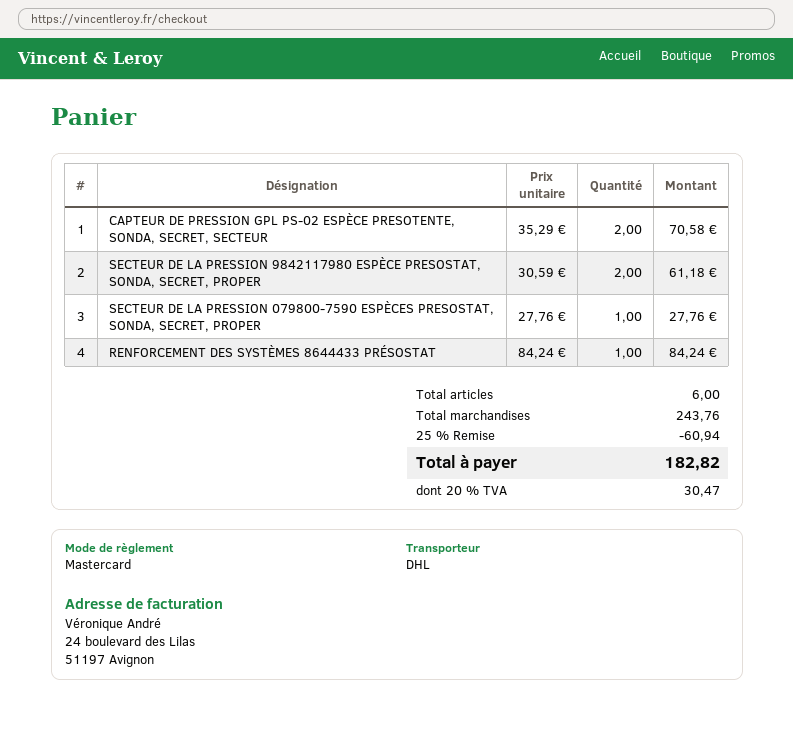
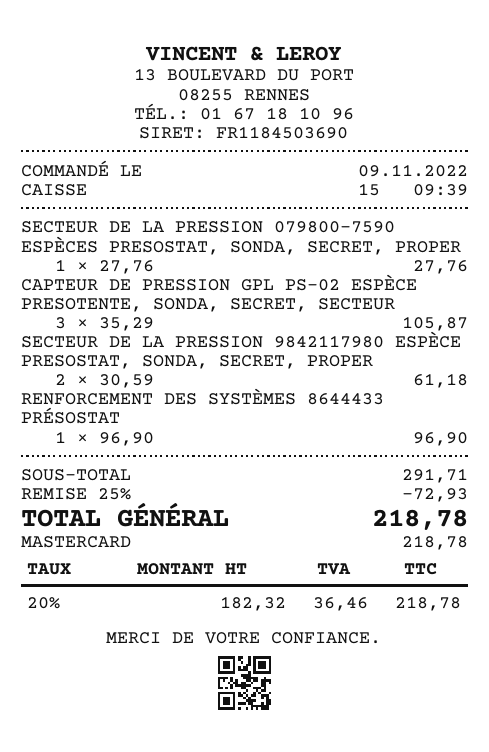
CAPTEUR DE PRESSION GPL PS-02 ESPÈCE PRESOTENTE, SONDA, SECRET, SECTEUR: 2 x 35.29 = 70.58 -> 3 x 35.29 = 105.87
RENFORCEMENT DES SYSTÈMES 8644433 PRÉSOSTAT: 1 x 84.24 = 84.24 -> 1 x 96.90 = 96.90
subtotal: 243.76 -> 291.71
discount: 25% = 60.94 -> 25% = 72.93
tax: 20% = 30.47 -> 20% = 36.46
total: 182.82 -> 218.78

